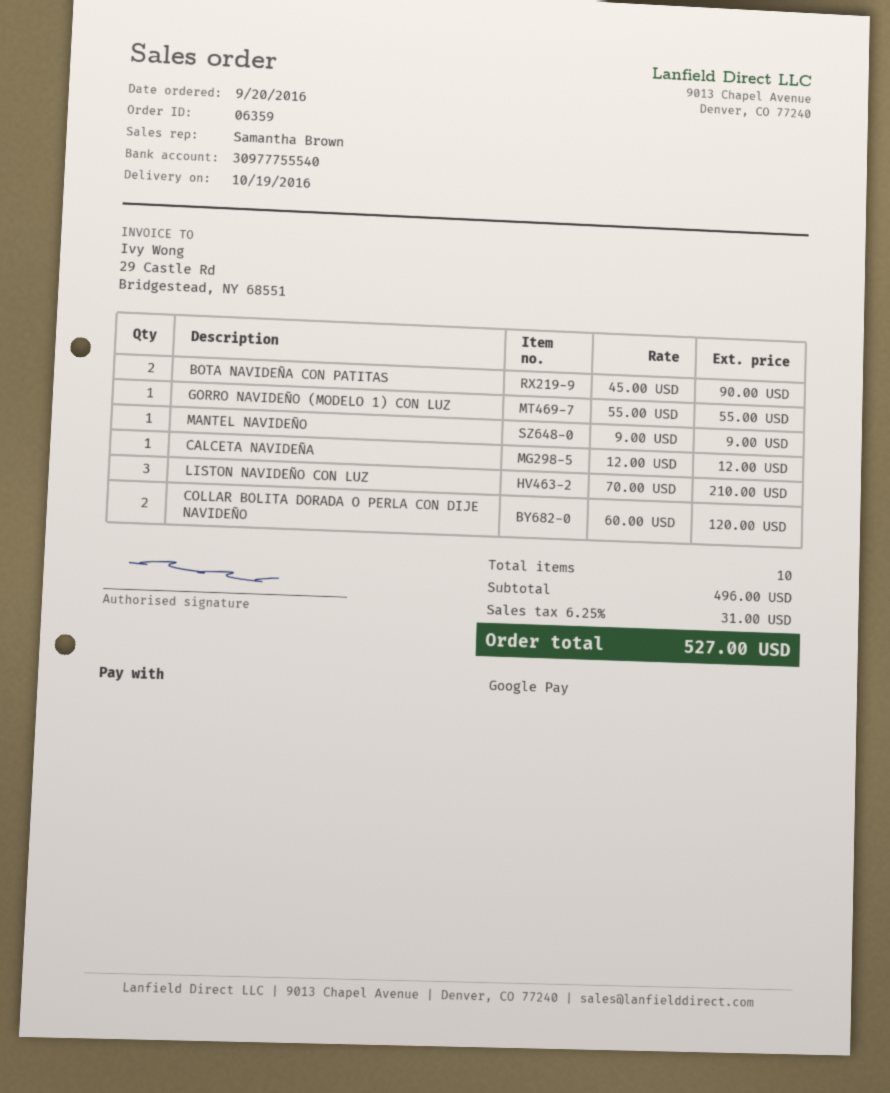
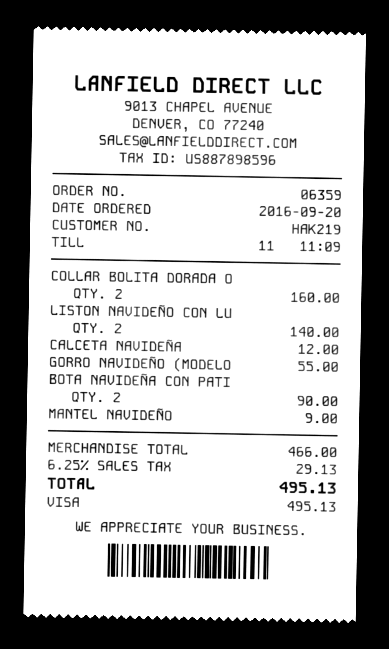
payment method: Google Pay -> Visa
LISTON NAVIDEÑO CON LUZ: 3 for 210.00 -> 2 for 140.00
COLLAR BOLITA DORADA O PERLA CON DIJE NAVIDEÑO: 2 for 120.00 -> 2 for 160.00
subtotal: 496.00 -> 466.00
tax: 6.25% = 31.00 -> 6.25% = 29.13
total: 527.00 -> 495.13

